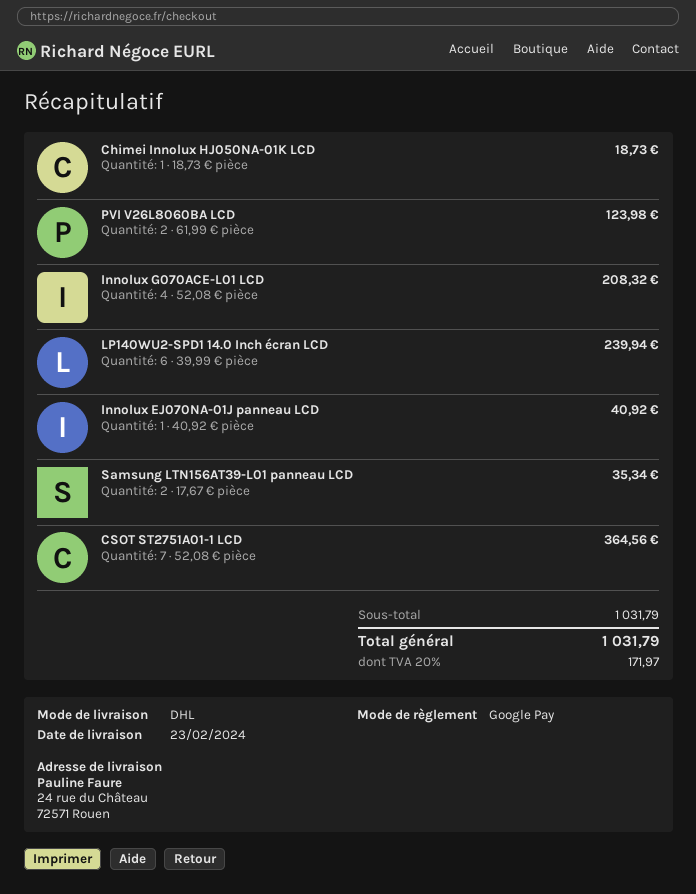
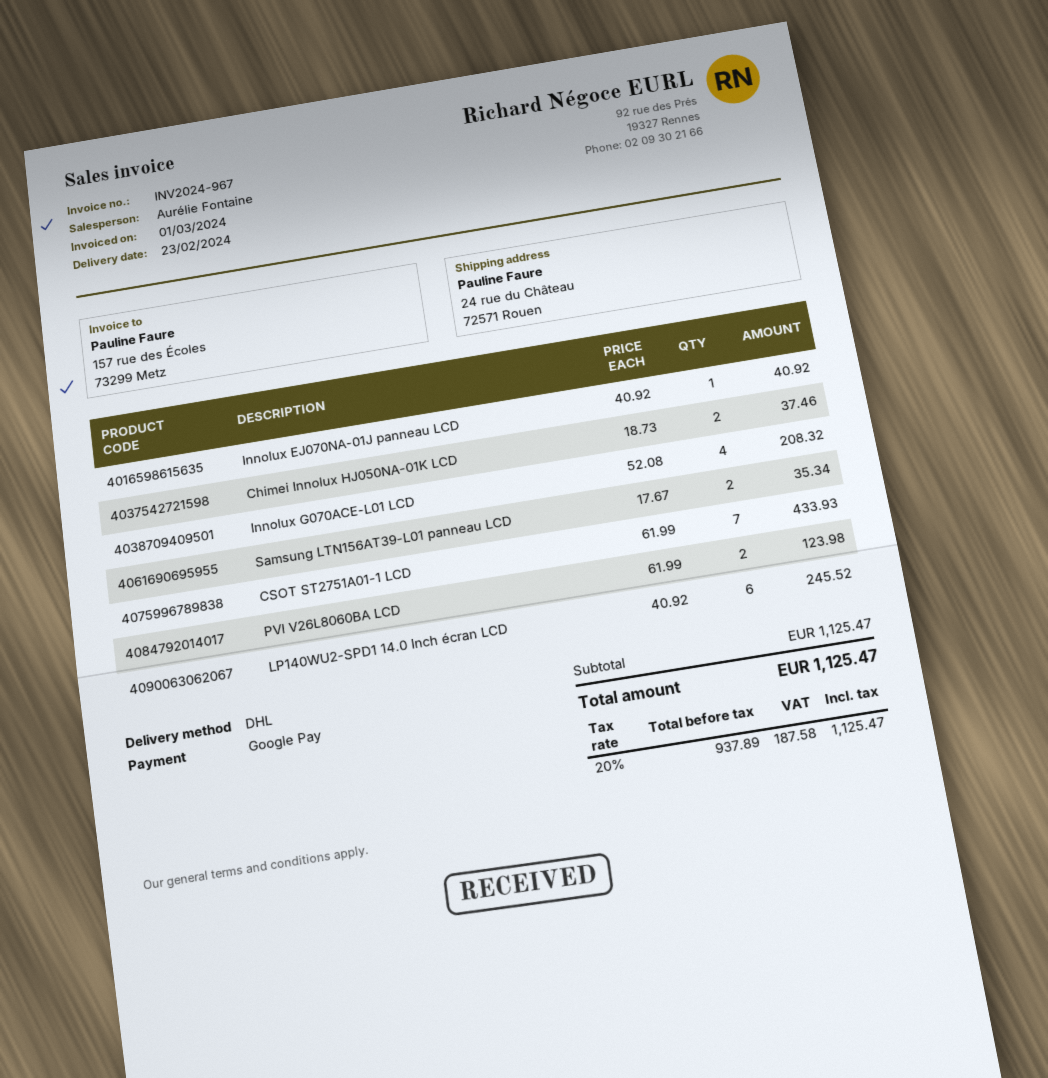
Chimei Innolux HJ050NA-01K LCD: 1 x 18.73 = 18.73 -> 2 x 18.73 = 37.46
LP140WU2-SPD1 14.0 Inch écran LCD: 6 x 39.99 = 239.94 -> 6 x 40.92 = 245.52
CSOT ST2751A01-1 LCD: 7 x 52.08 = 364.56 -> 7 x 61.99 = 433.93
subtotal: 1031.79 -> 1125.47
tax: 20% = 171.97 -> 20% = 187.58
total: 1031.79 -> 1125.47

